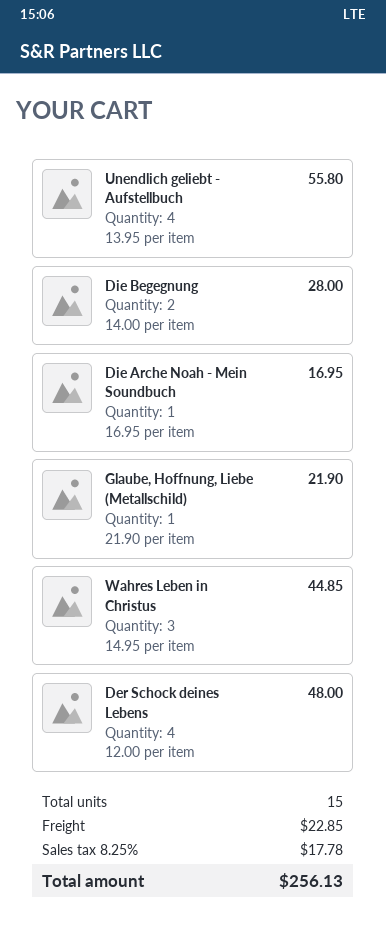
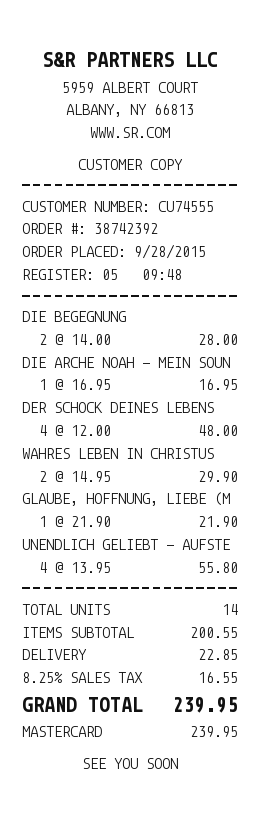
Wahres Leben in Christus: 3 x 14.95 = 44.85 -> 2 x 14.95 = 29.90
total quantity: 15 -> 14
tax: 8.25% = 17.78 -> 8.25% = 16.55
total: 256.13 -> 239.95

